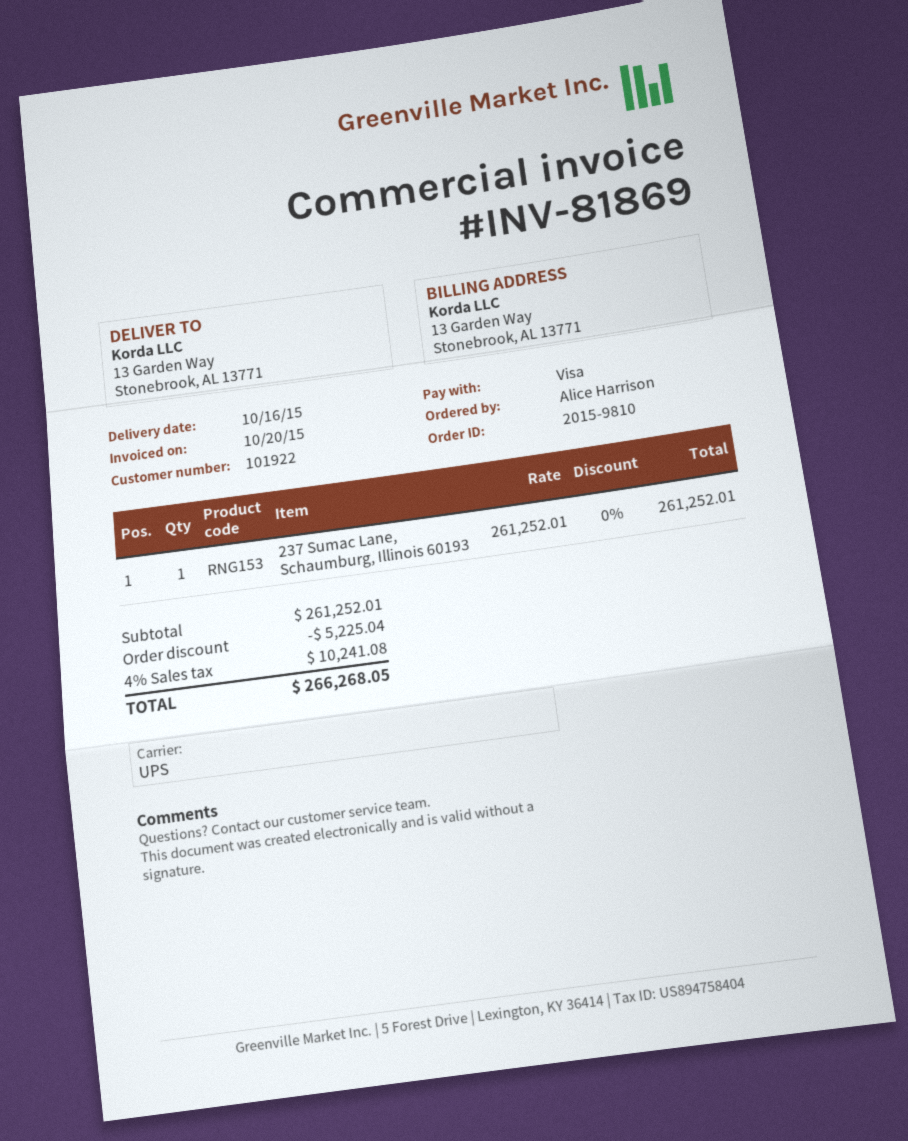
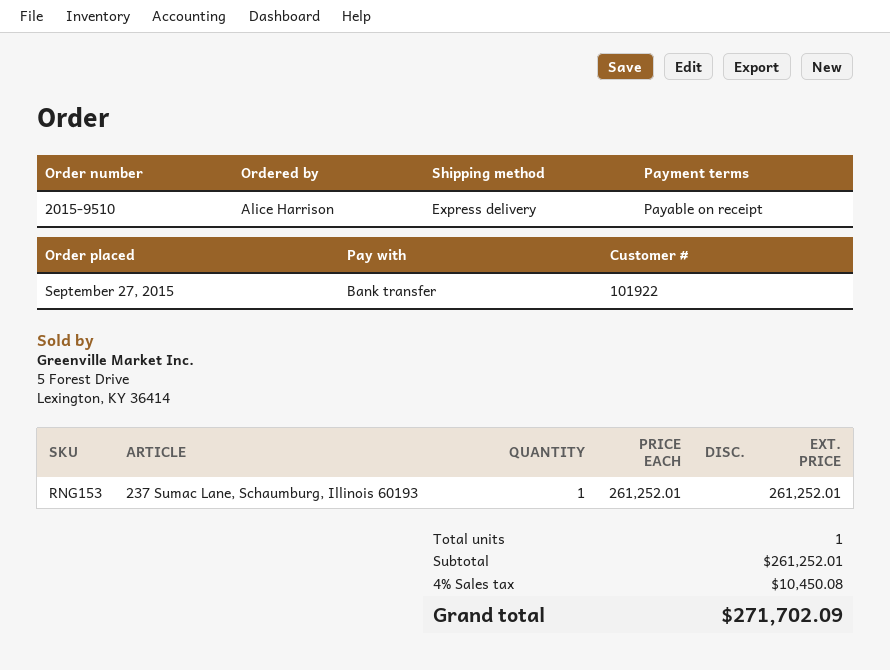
order number: 2015-9810 -> 2015-9510
payment method: Visa -> bank transfer
shipping method: UPS -> express
discount: 5225.04 -> none
tax: 4% = 10241.08 -> 4% = 10450.08
total: 266268.05 -> 271702.09

